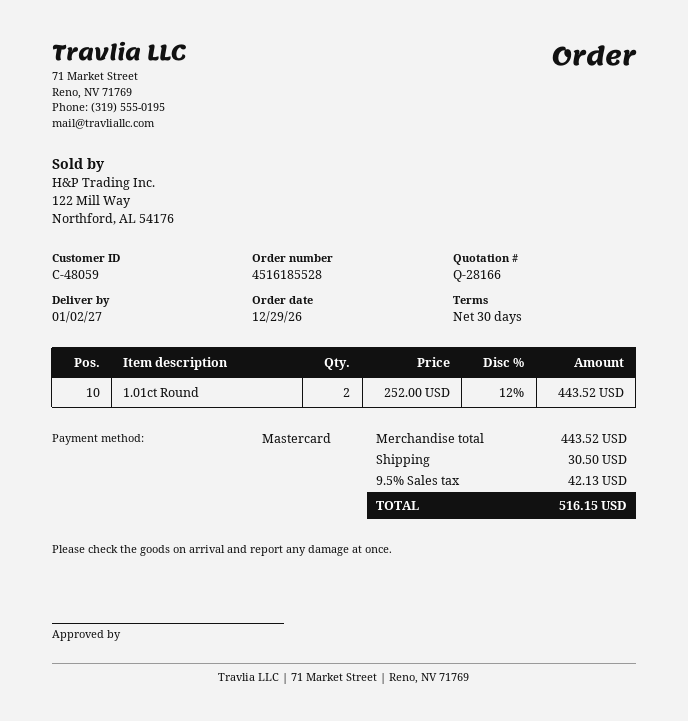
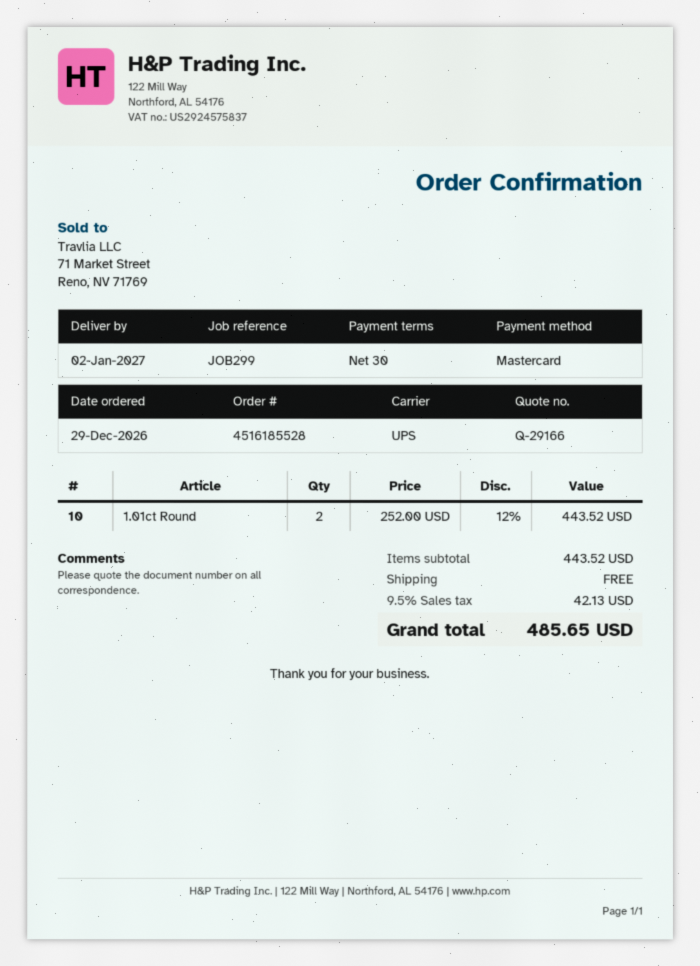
quote number: Q-28166 -> Q-29166
shipping: 30.50 -> 0.00
total: 516.15 -> 485.65

